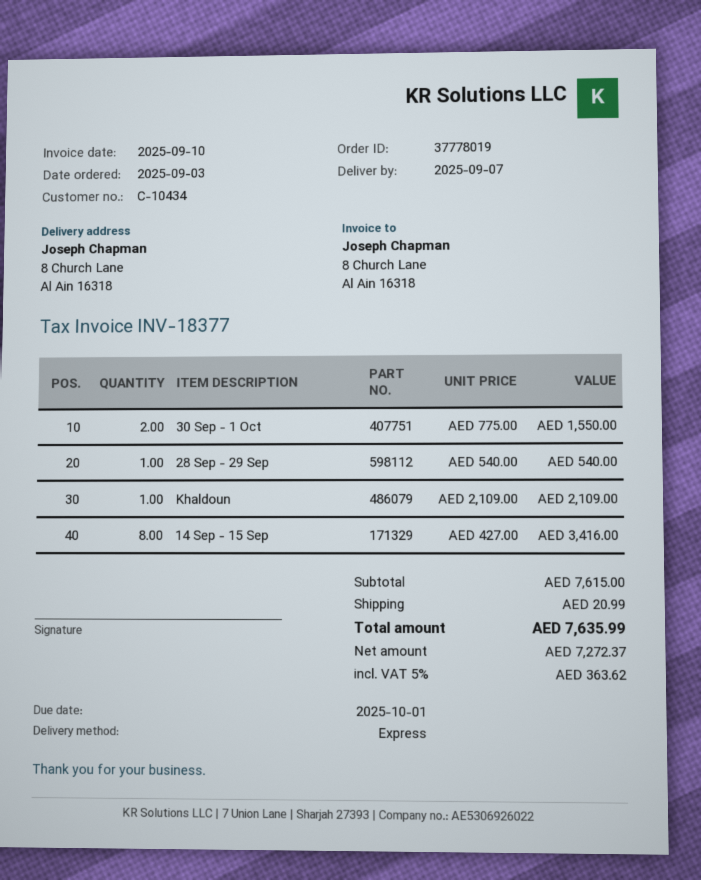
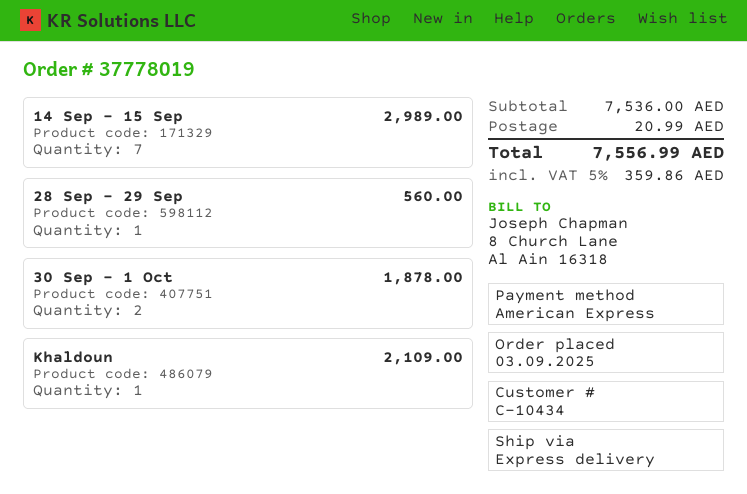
30 Sep - 1 Oct: 2 for 1550.00 -> 2 for 1878.00
28 Sep - 29 Sep: 1 for 540.00 -> 1 for 560.00
14 Sep - 15 Sep: 8 for 3416.00 -> 7 for 2989.00
subtotal: 7615.00 -> 7536.00
tax: 5% = 363.62 -> 5% = 359.86
total: 7635.99 -> 7556.99

